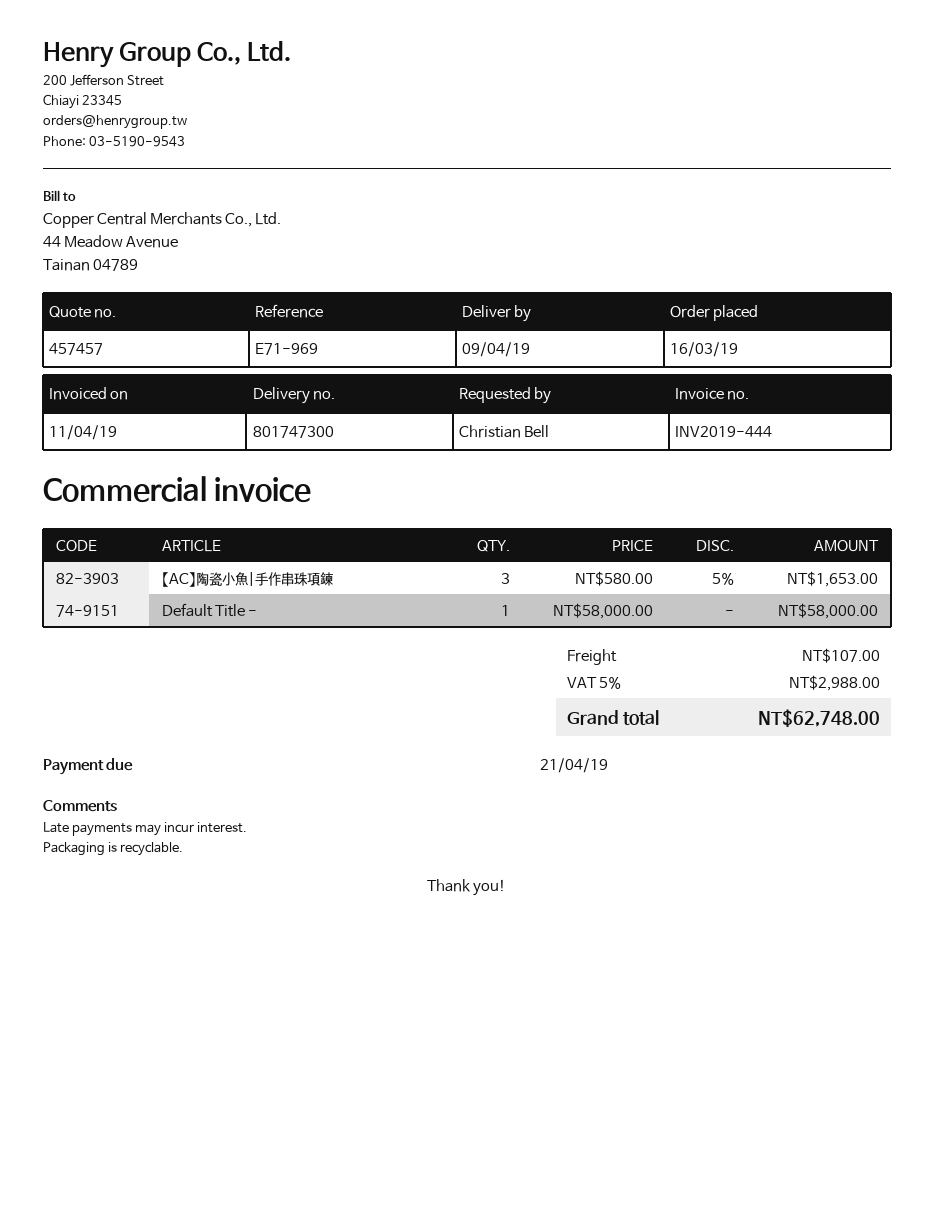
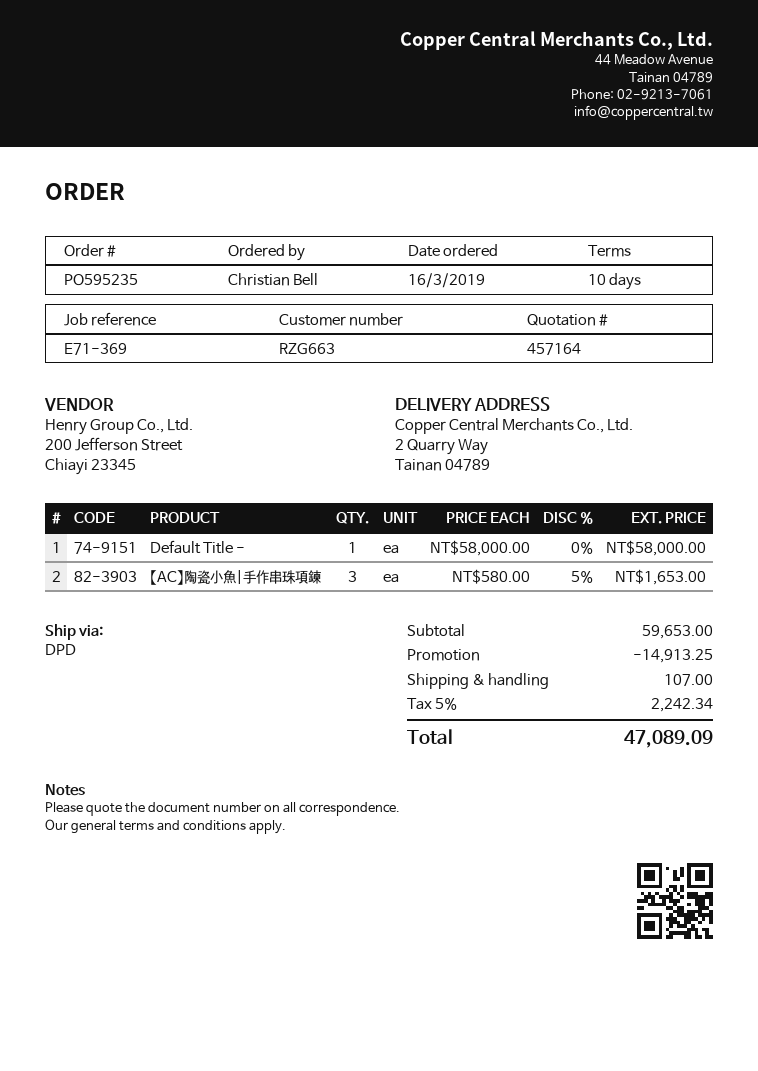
quote number: 457457 -> 457164
reference: E71-969 -> E71-369
discount: none -> 14913.25
tax: 5% = 2988.00 -> 5% = 2242.34
total: 62748.00 -> 47089.09

